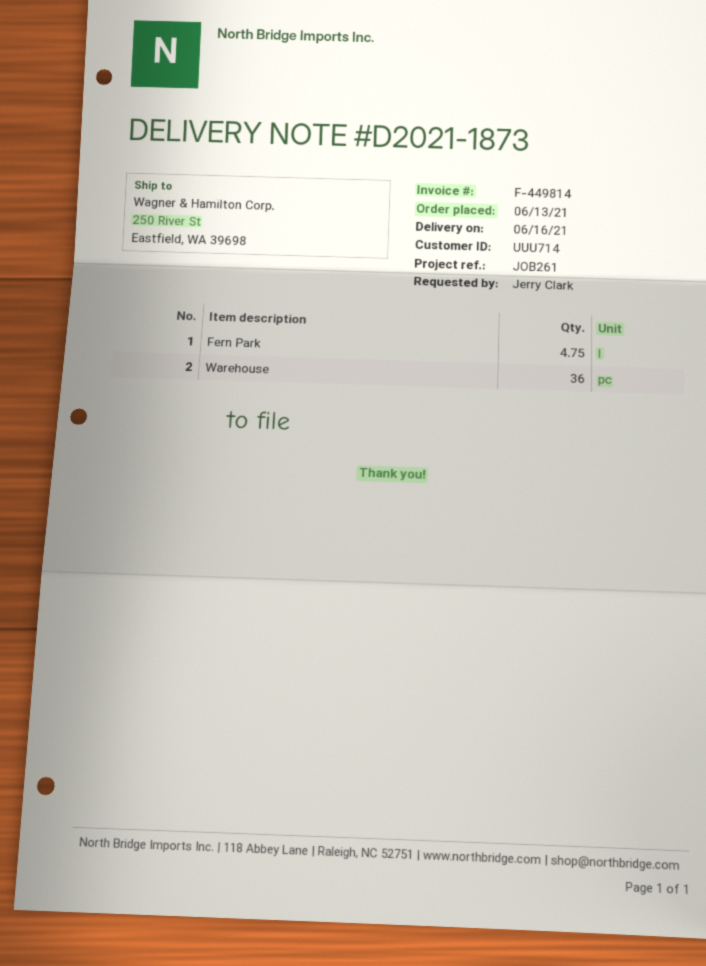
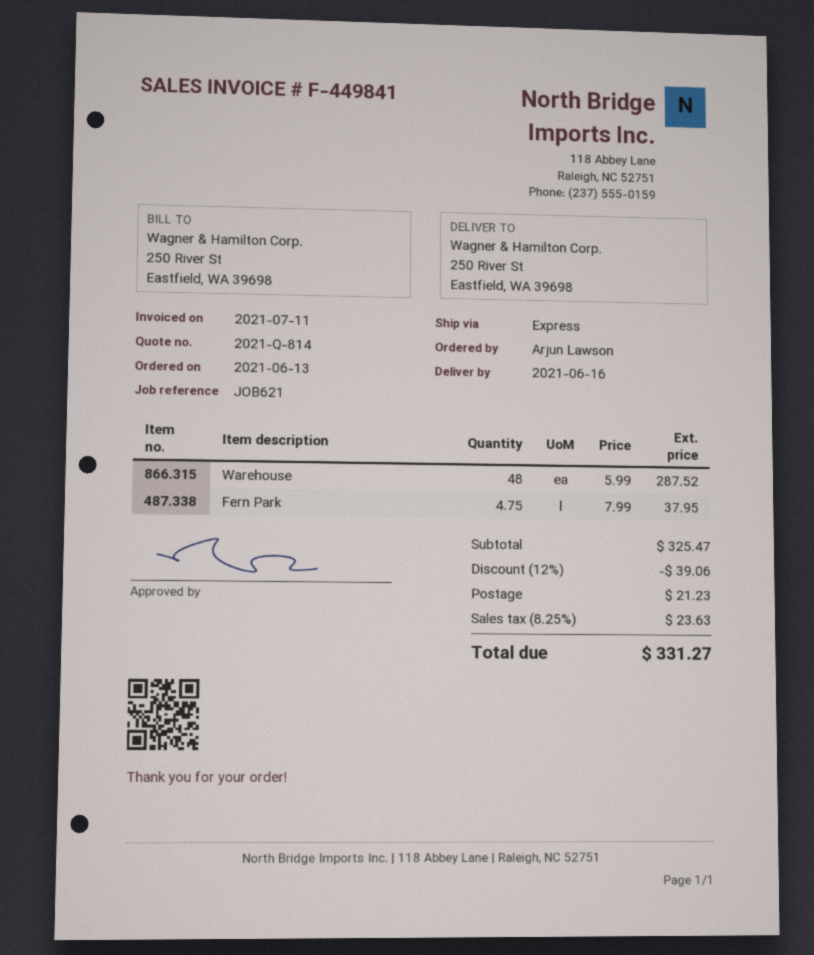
invoice number: F-449814 -> F-449841
reference: JOB261 -> JOB621
ordered by: Jerry Clark -> Arjun Lawson
Warehouse: 36 -> 48

